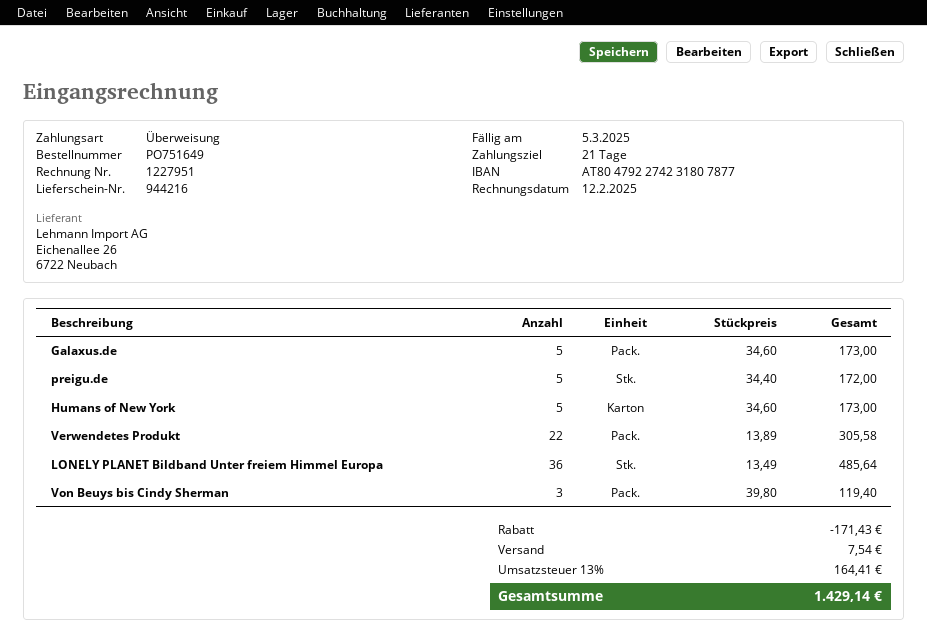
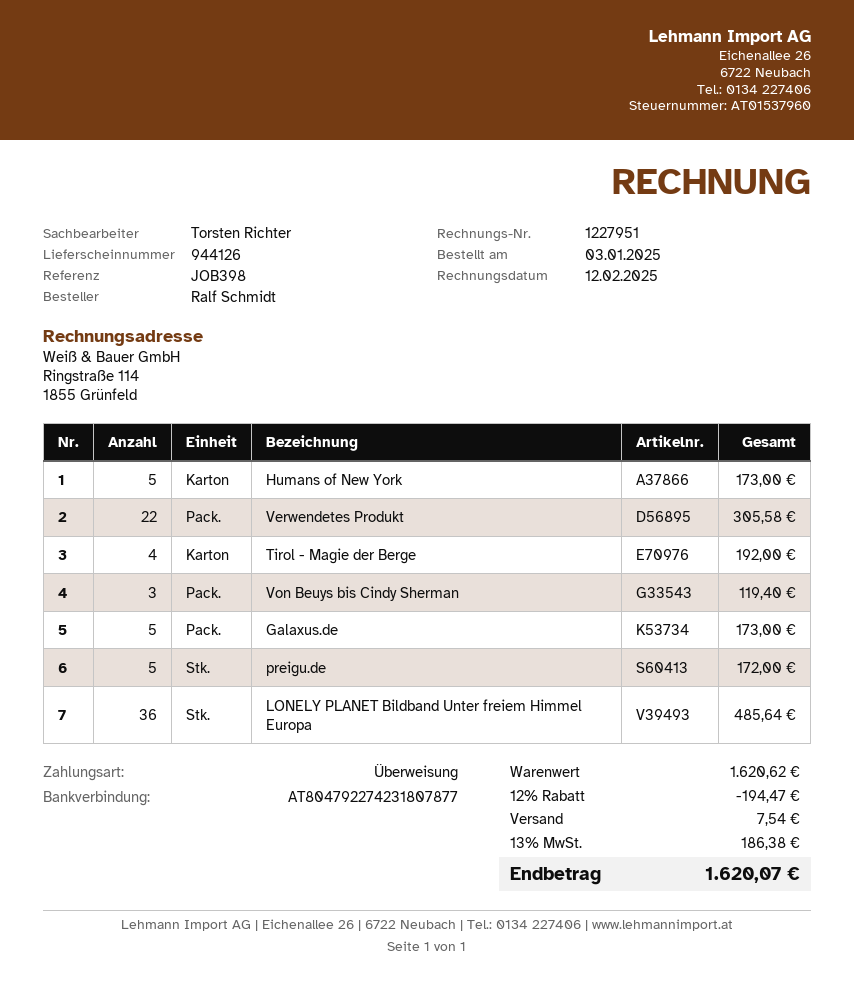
delivery note number: 944216 -> 944126
Tirol - Magie der Berge: none -> 4 for 192.00
discount: 171.43 -> 194.47
tax: 13% = 164.41 -> 13% = 186.38
total: 1429.14 -> 1620.07

